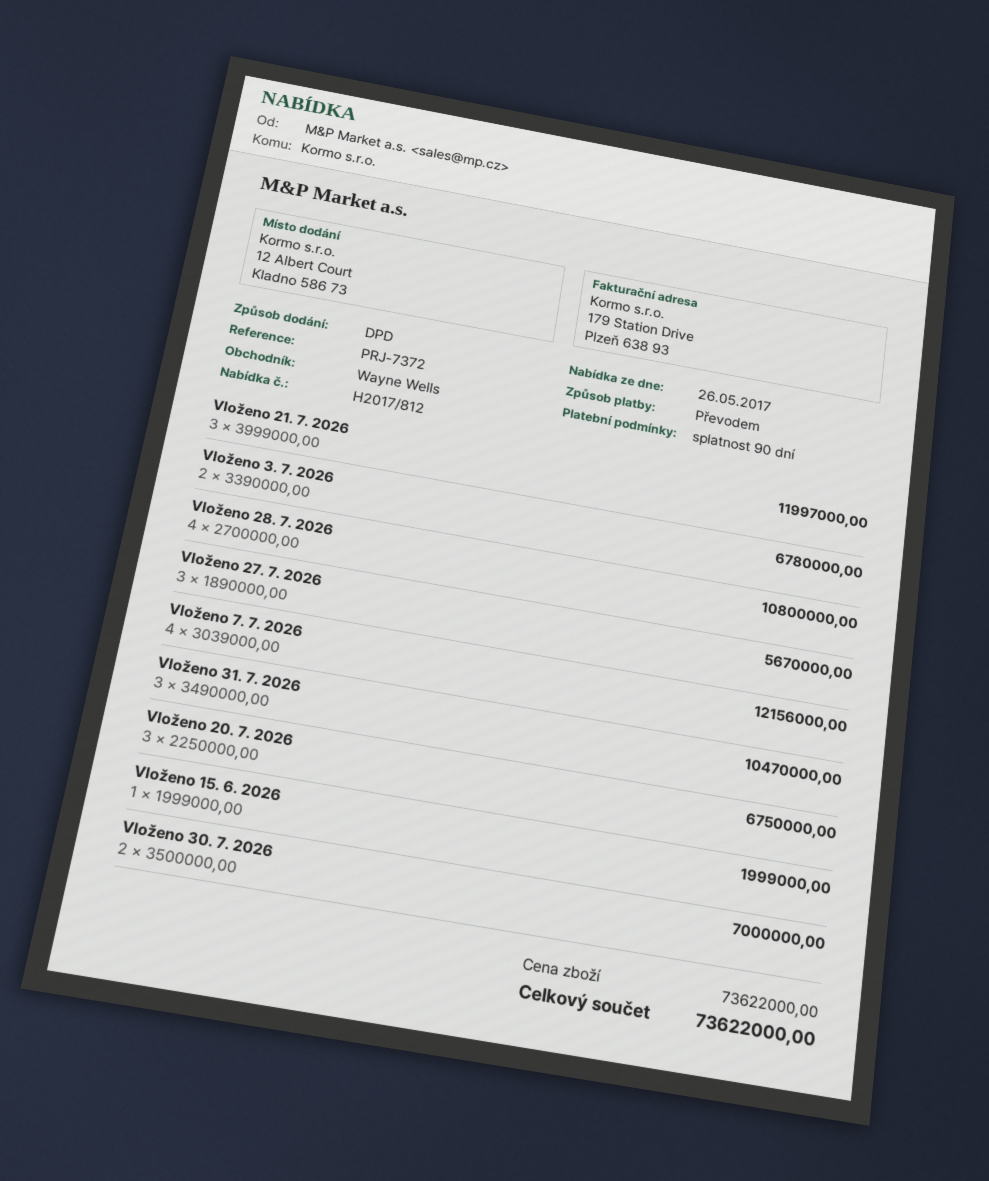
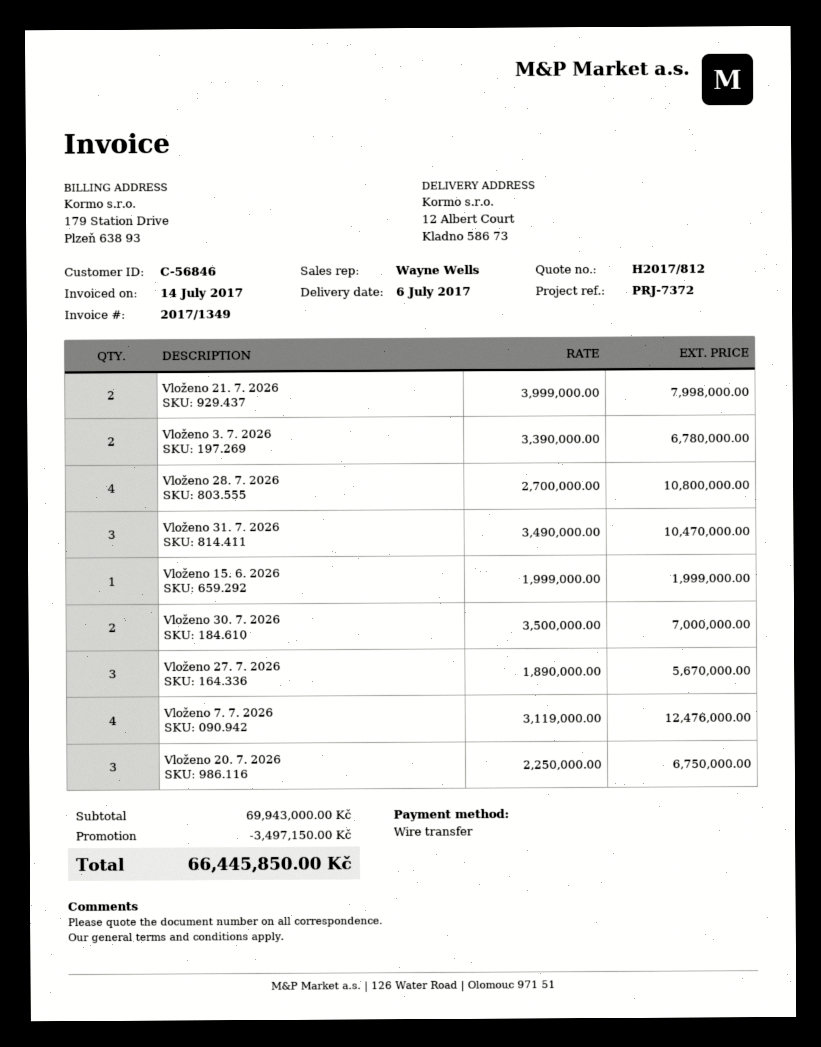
Vloženo 21. 7. 2026: 3 x 3999000.00 = 11997000.00 -> 2 x 3999000.00 = 7998000.00
Vloženo 7. 7. 2026: 4 x 3039000.00 = 12156000.00 -> 4 x 3119000.00 = 12476000.00
subtotal: 73622000.00 -> 69943000.00
discount: none -> 3497150.00
total: 73622000.00 -> 66445850.00

